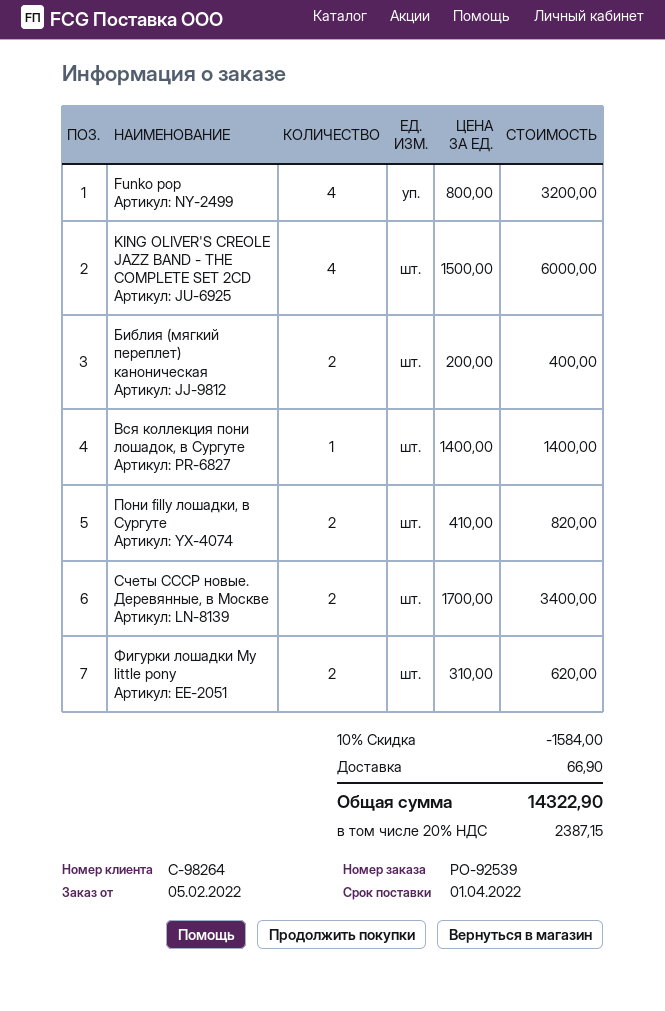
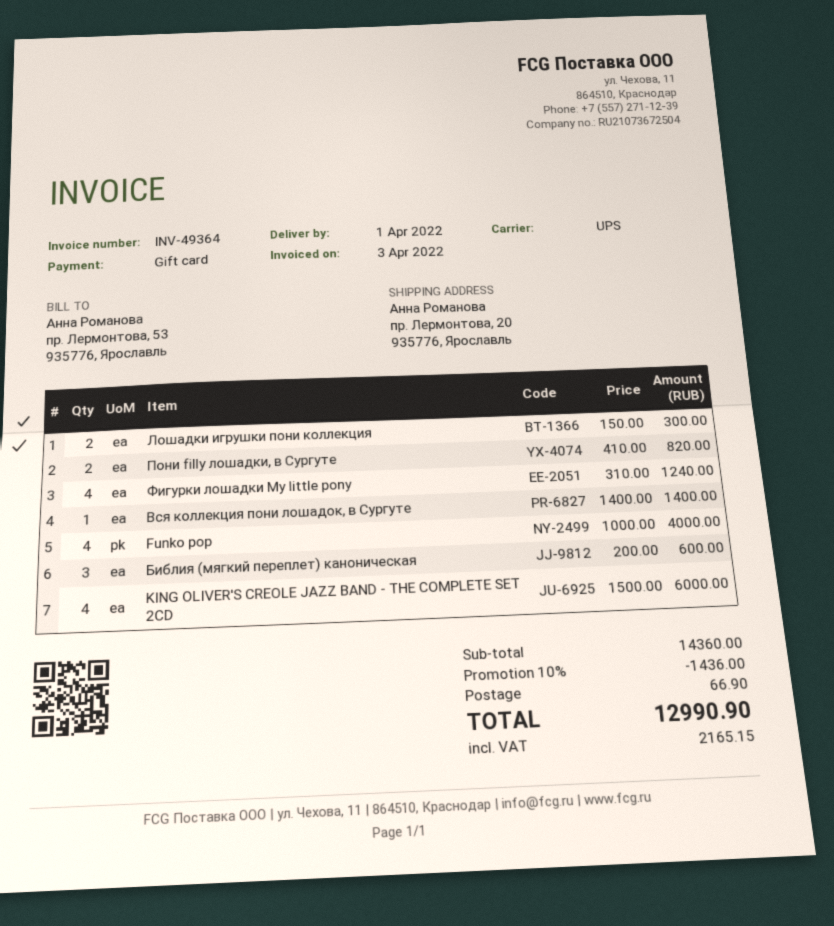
Funko pop: 4 x 800.00 = 3200.00 -> 4 x 1000.00 = 4000.00
Библия (мягкий переплет) каноническая: 2 x 200.00 = 400.00 -> 3 x 200.00 = 600.00
Счеты СССР новые. Деревянные, в Москве: 2 x 1700.00 = 3400.00 -> none
Фигурки лошадки My little pony: 2 x 310.00 = 620.00 -> 4 x 310.00 = 1240.00
Лошадки игрушки пони коллекция: none -> 2 x 150.00 = 300.00
discount: 10% = 1584.00 -> 10% = 1436.00
tax: 2387.15 -> 2165.15
total: 14322.90 -> 12990.90

